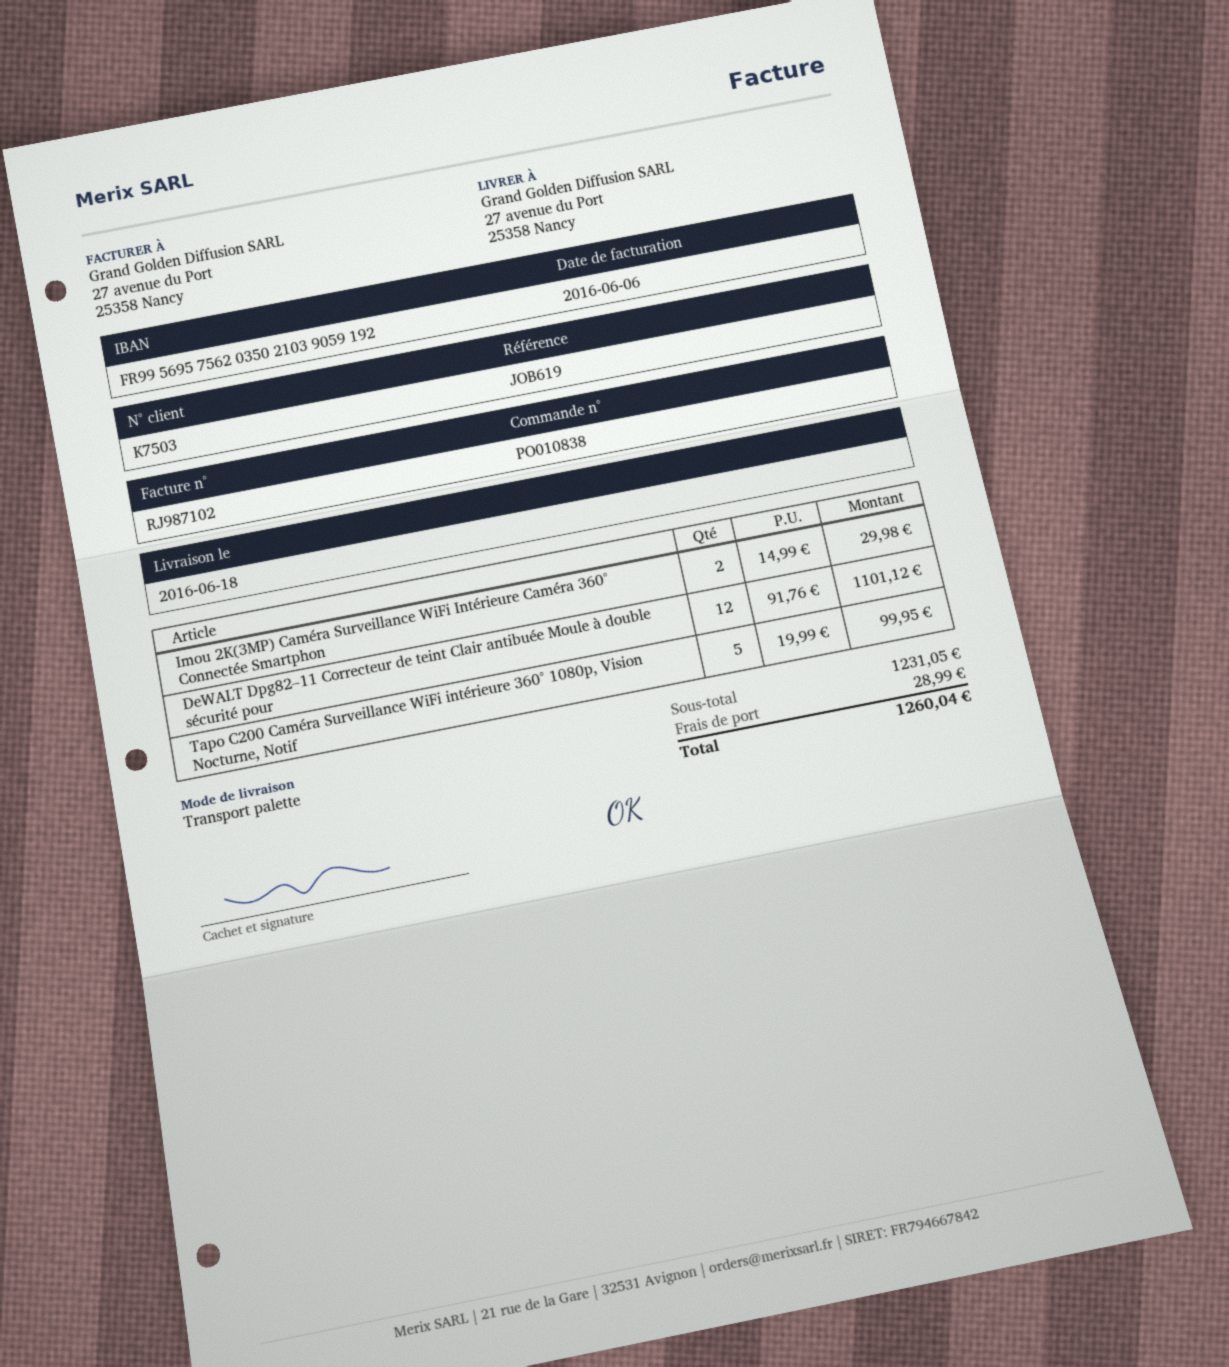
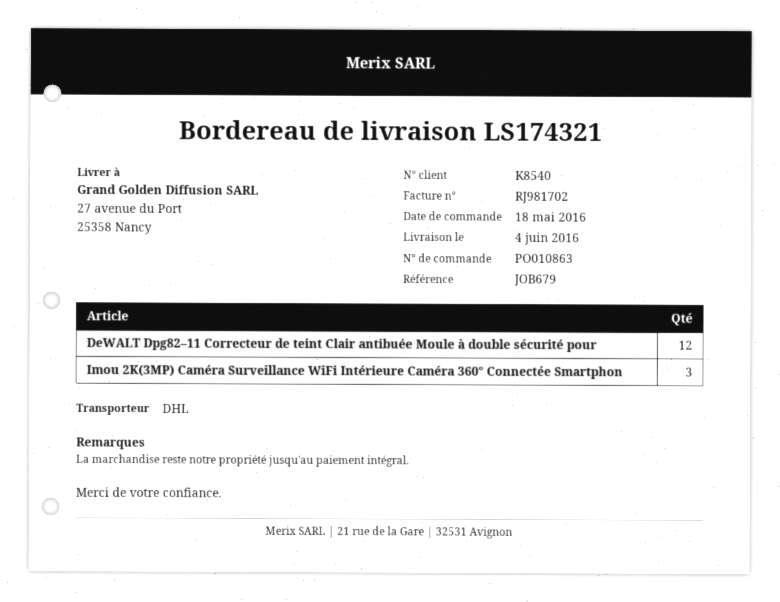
order number: PO010838 -> PO010863
delivery date: 2016-06-18 -> 2016-06-04
invoice number: RJ987102 -> RJ981702
customer number: K7503 -> K8540
reference: JOB619 -> JOB679
shipping method: pallet freight -> DHL
Imou 2K(3MP) Caméra Surveillance WiFi Intérieure Caméra 360° Connectée Smartphon: 2 -> 3
Tapo C200 Caméra Surveillance WiFi intérieure 360° 1080p, Vision Nocturne, Notif: 5 -> none

